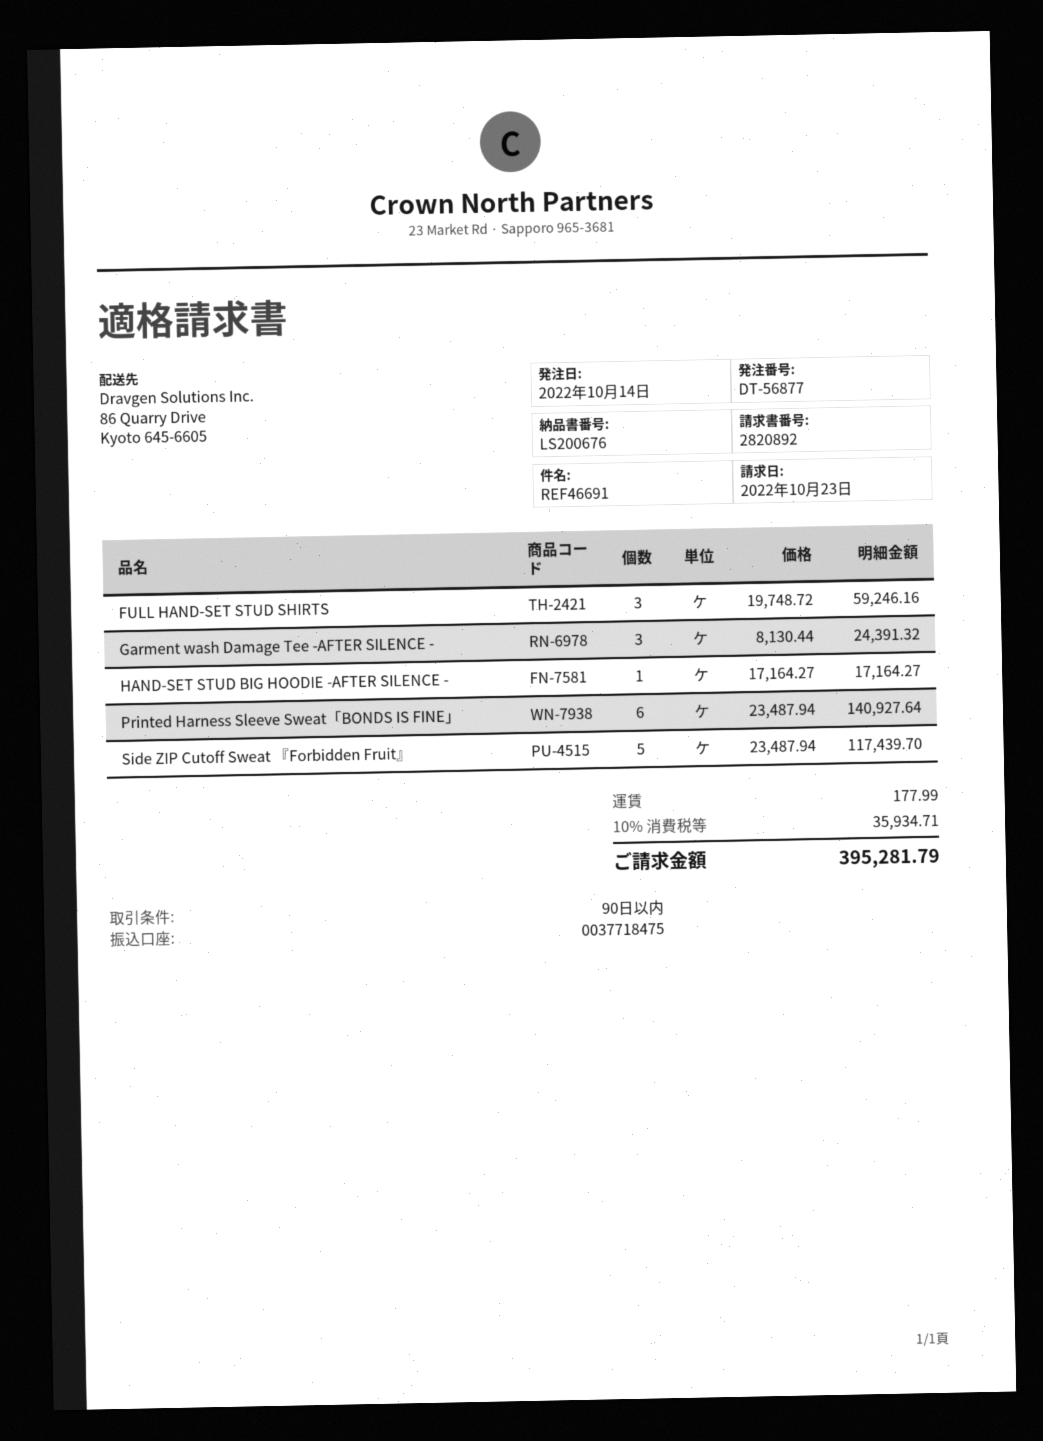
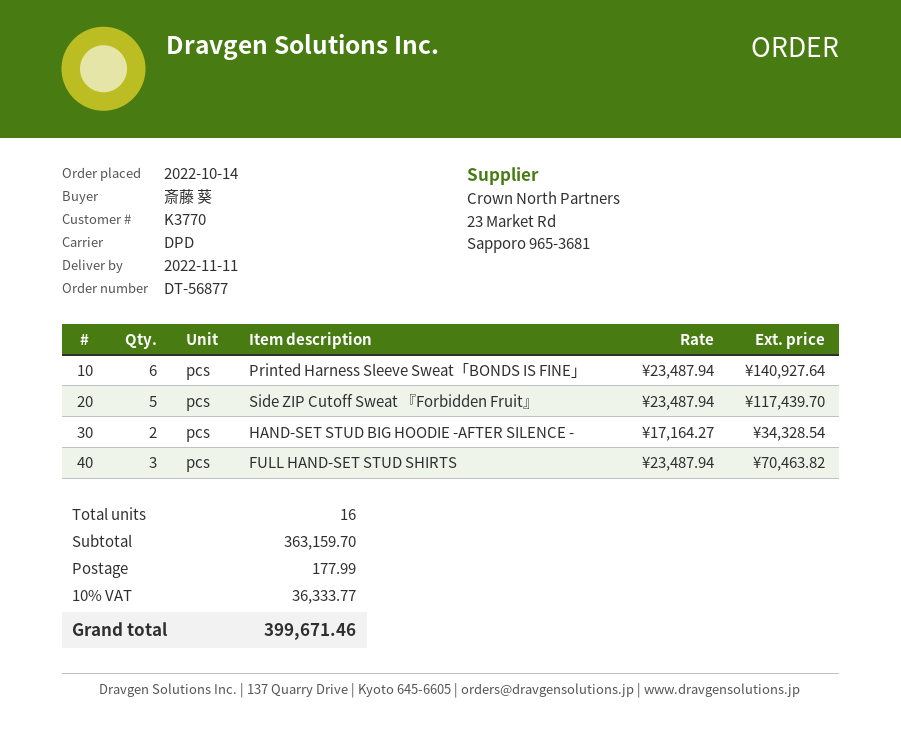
FULL HAND-SET STUD SHIRTS: 3 x 19748.72 = 59246.16 -> 3 x 23487.94 = 70463.82
Garment wash Damage Tee -AFTER SILENCE -: 3 x 8130.44 = 24391.32 -> none
HAND-SET STUD BIG HOODIE -AFTER SILENCE -: 1 x 17164.27 = 17164.27 -> 2 x 17164.27 = 34328.54
tax: 10% = 35934.71 -> 10% = 36333.77
total: 395281.79 -> 399671.46

